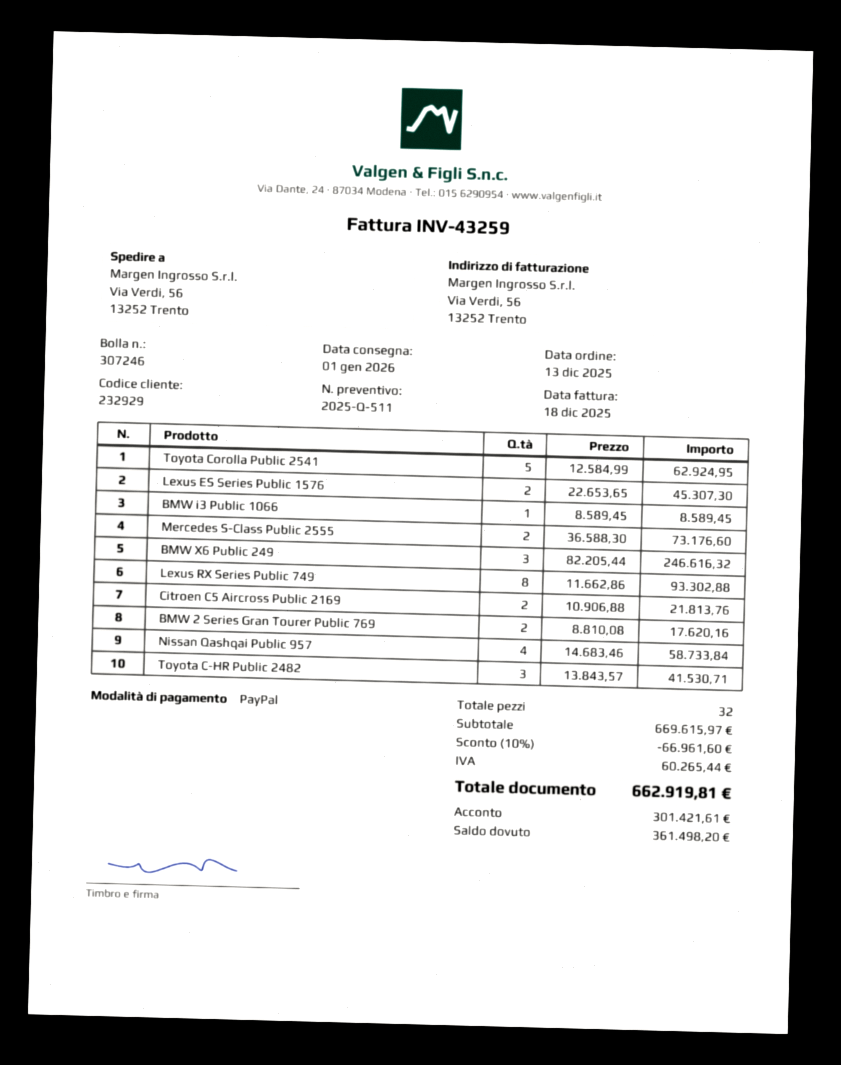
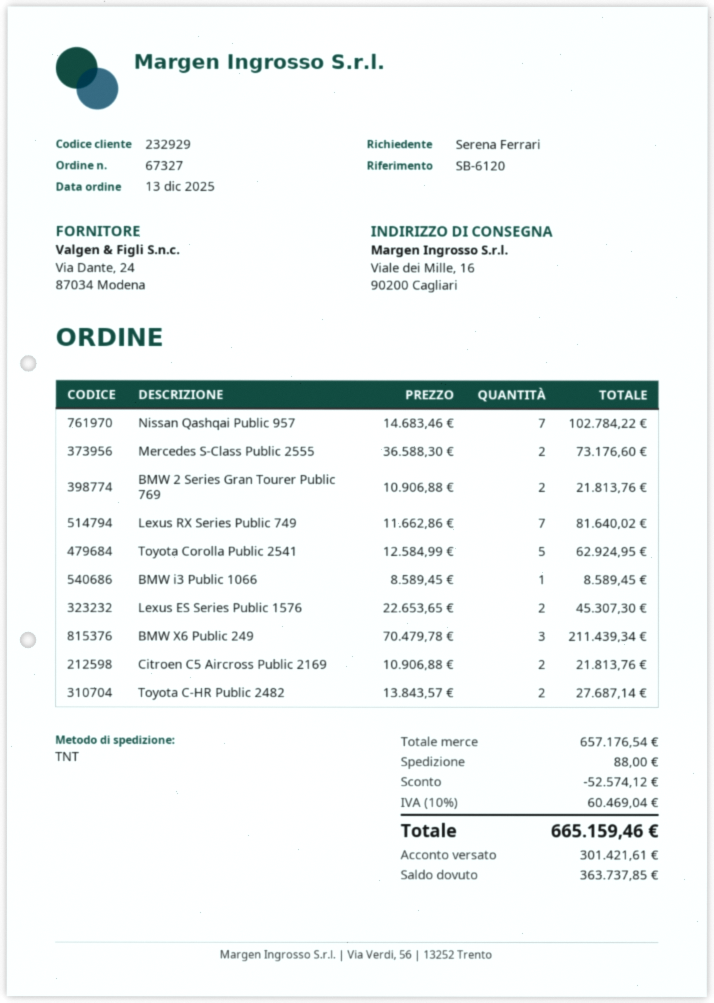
ship to: Via Verdi, 56, 13252 Trento -> Viale dei Mille, 16, 90200 Cagliari
BMW X6 Public 249: 3 x 82205.44 = 246616.32 -> 3 x 70479.78 = 211439.34
Lexus RX Series Public 749: 8 x 11662.86 = 93302.88 -> 7 x 11662.86 = 81640.02
BMW 2 Series Gran Tourer Public 769: 2 x 8810.08 = 17620.16 -> 2 x 10906.88 = 21813.76
Nissan Qashqai Public 957: 4 x 14683.46 = 58733.84 -> 7 x 14683.46 = 102784.22
Toyota C-HR Public 2482: 3 x 13843.57 = 41530.71 -> 2 x 13843.57 = 27687.14
subtotal: 669615.97 -> 657176.54
discount: 66961.60 -> 52574.12
shipping: none -> 88.00
tax: 60265.44 -> 60469.04
total: 662919.81 -> 665159.46
balance: 361498.20 -> 363737.85

